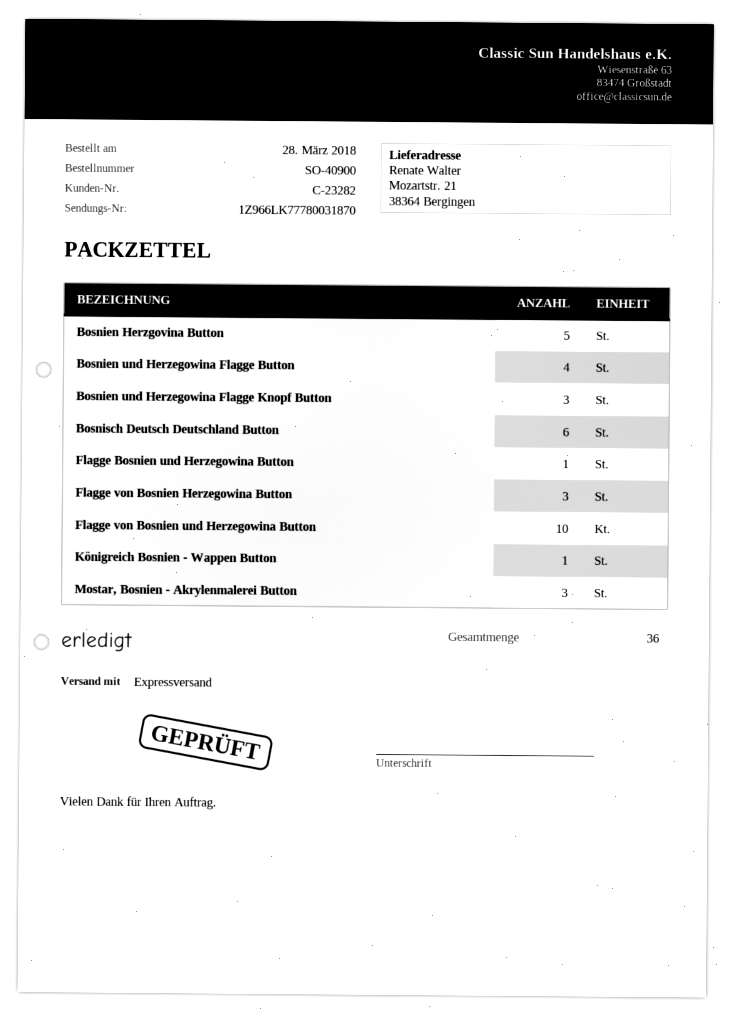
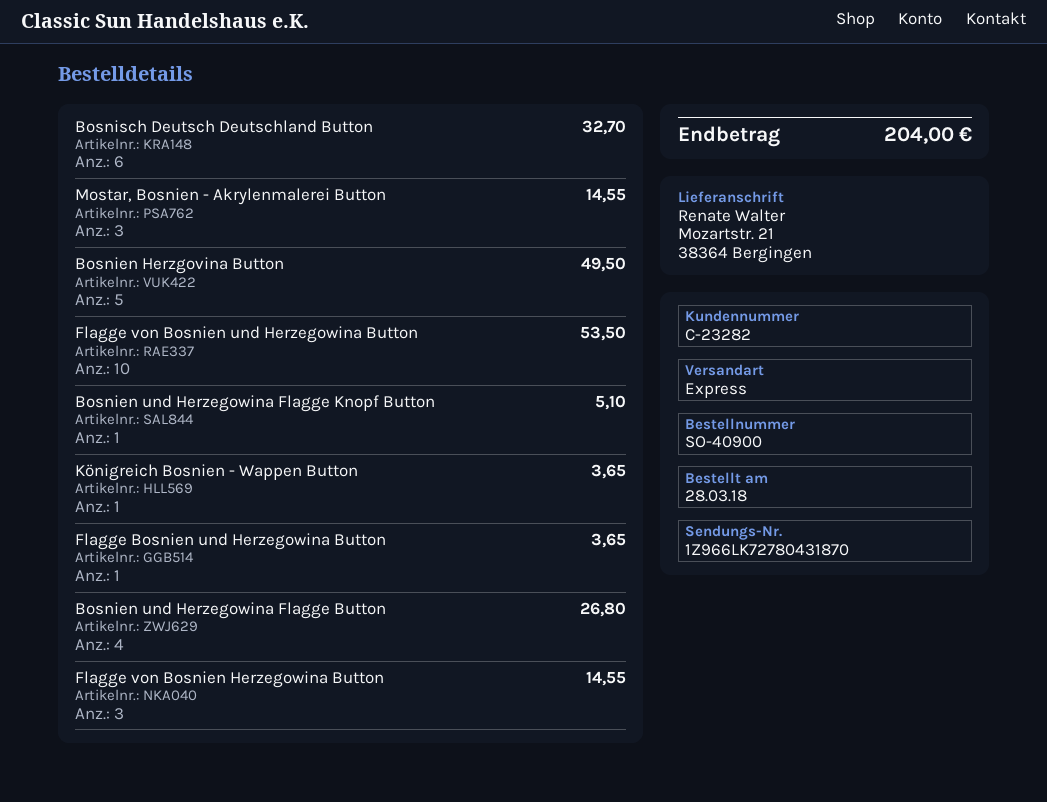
tracking number: 1Z966LK77780031870 -> 1Z966LK72780431870
Bosnien und Herzegowina Flagge Knopf Button: 3 -> 1

